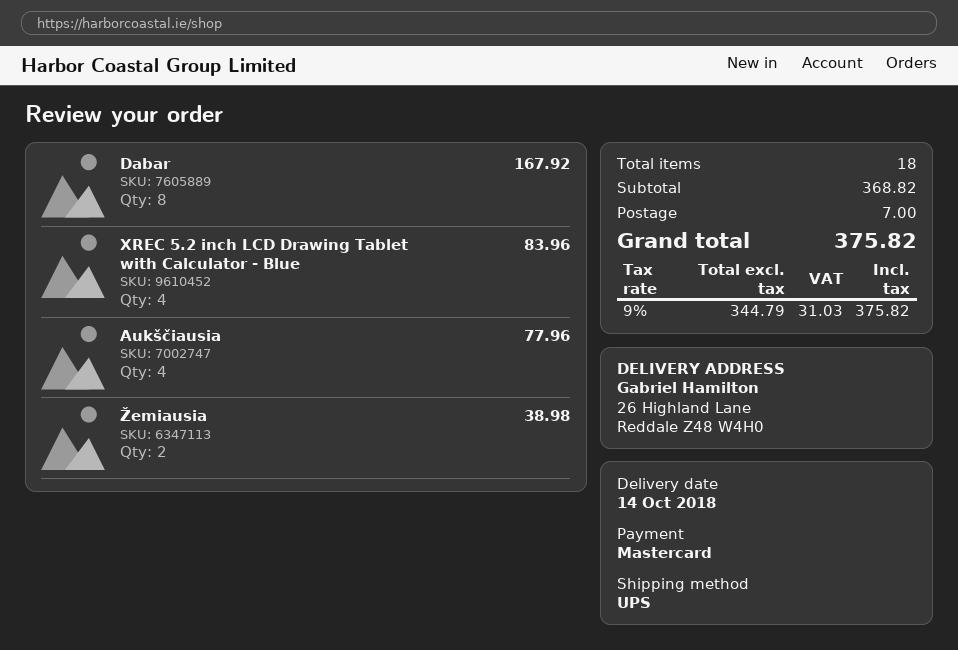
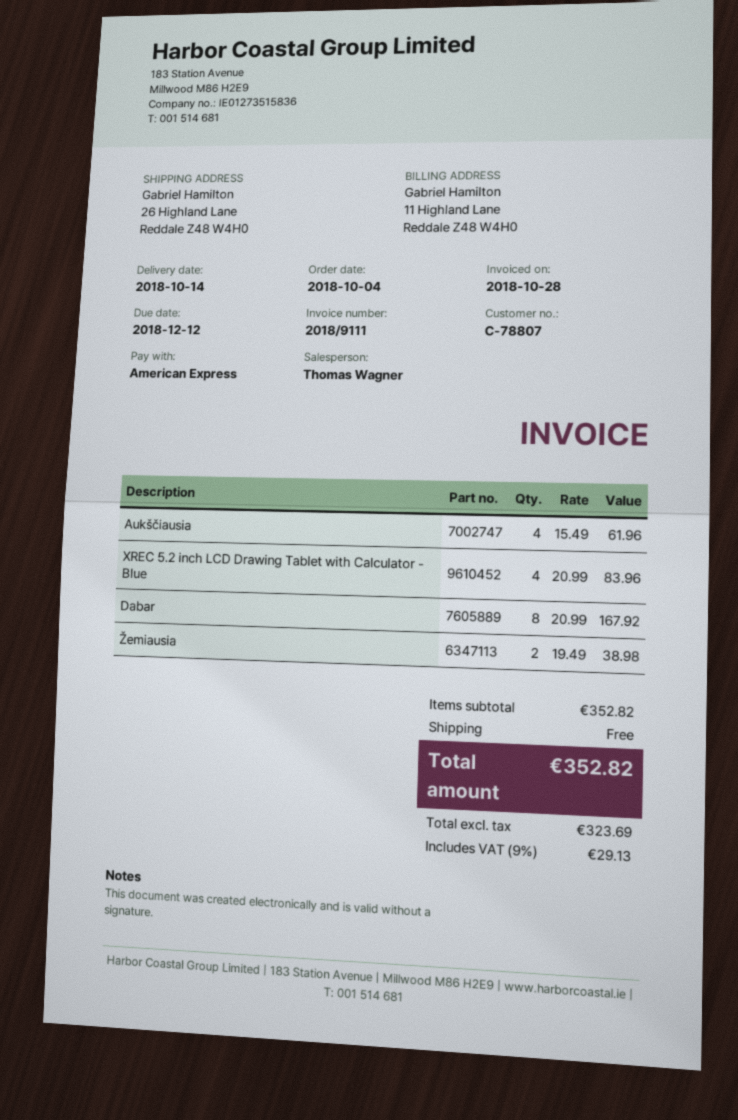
payment method: Mastercard -> American Express
Aukščiausia: 4 for 77.96 -> 4 for 61.96
subtotal: 368.82 -> 352.82
shipping: 7.00 -> 0.00
net: 344.79 -> 323.69
tax: 9% = 31.03 -> 9% = 29.13
total: 375.82 -> 352.82

